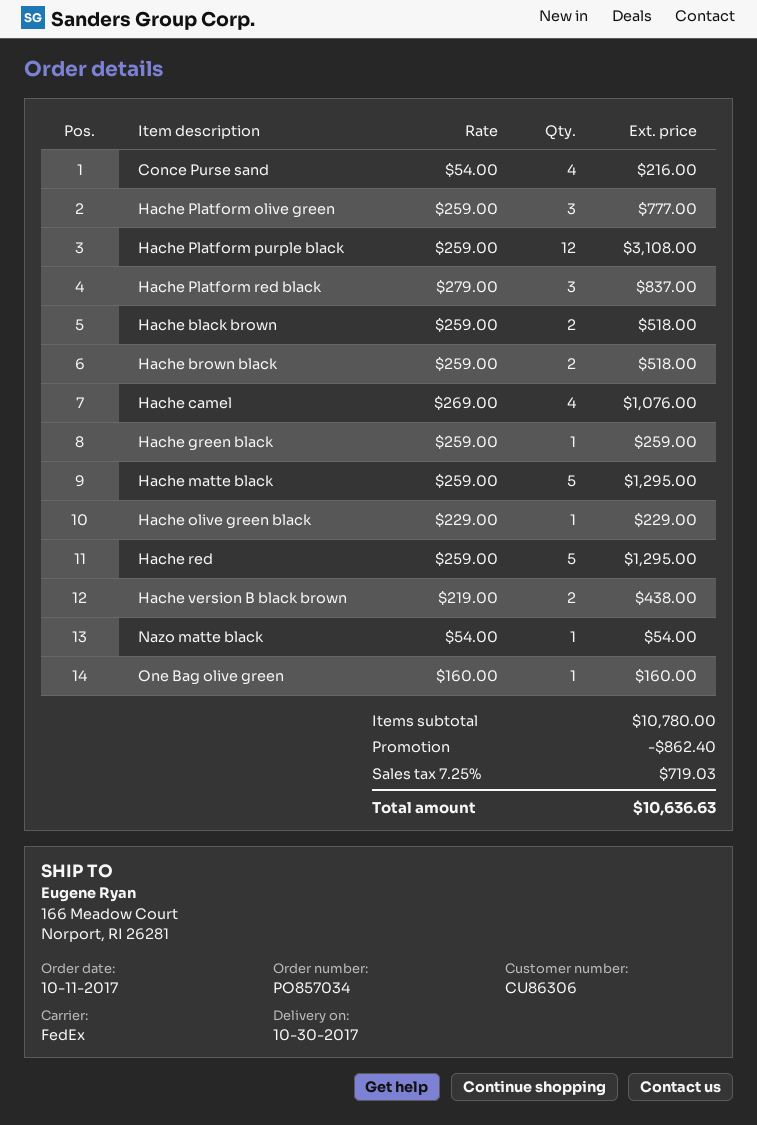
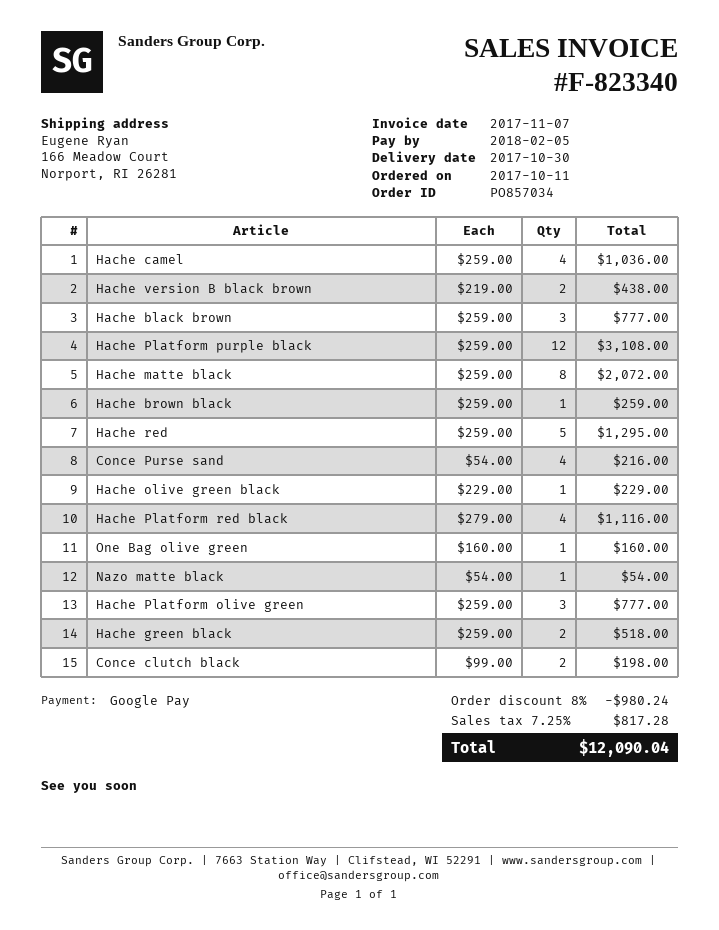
Hache Platform red black: 3 x 279.00 = 837.00 -> 4 x 279.00 = 1116.00
Hache black brown: 2 x 259.00 = 518.00 -> 3 x 259.00 = 777.00
Hache brown black: 2 x 259.00 = 518.00 -> 1 x 259.00 = 259.00
Hache camel: 4 x 269.00 = 1076.00 -> 4 x 259.00 = 1036.00
Hache green black: 1 x 259.00 = 259.00 -> 2 x 259.00 = 518.00
Hache matte black: 5 x 259.00 = 1295.00 -> 8 x 259.00 = 2072.00
Conce clutch black: none -> 2 x 99.00 = 198.00
discount: 862.40 -> 980.24
tax: 7.25% = 719.03 -> 7.25% = 817.28
total: 10636.63 -> 12090.04

